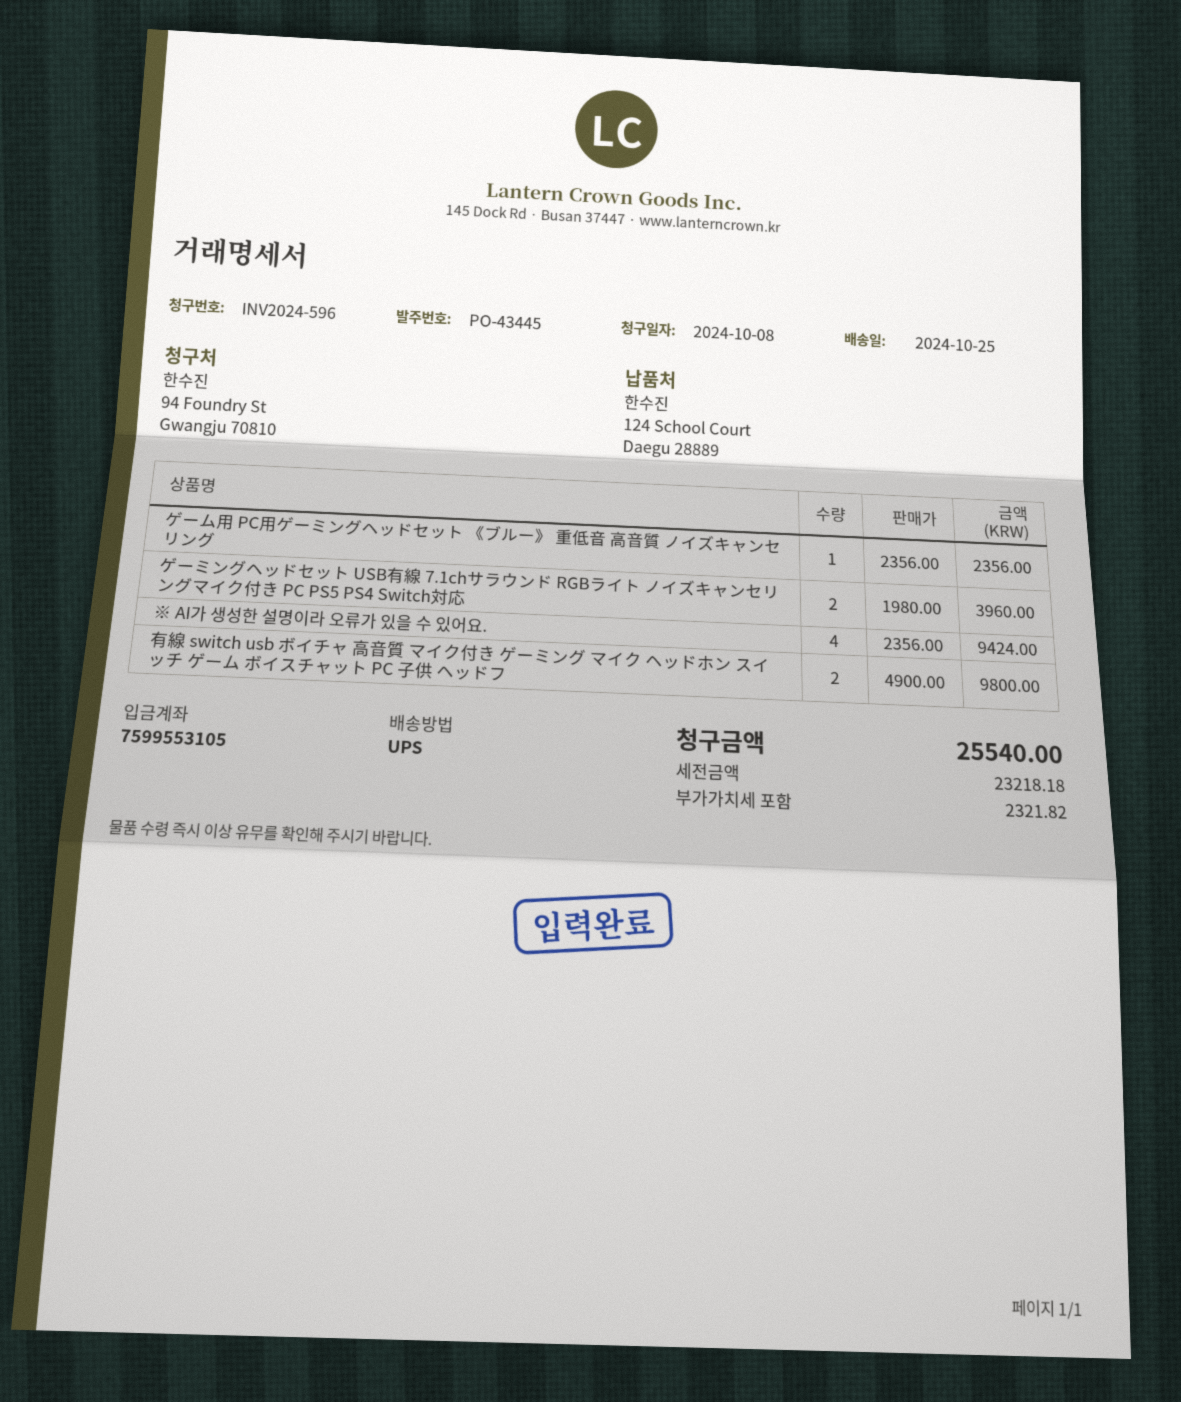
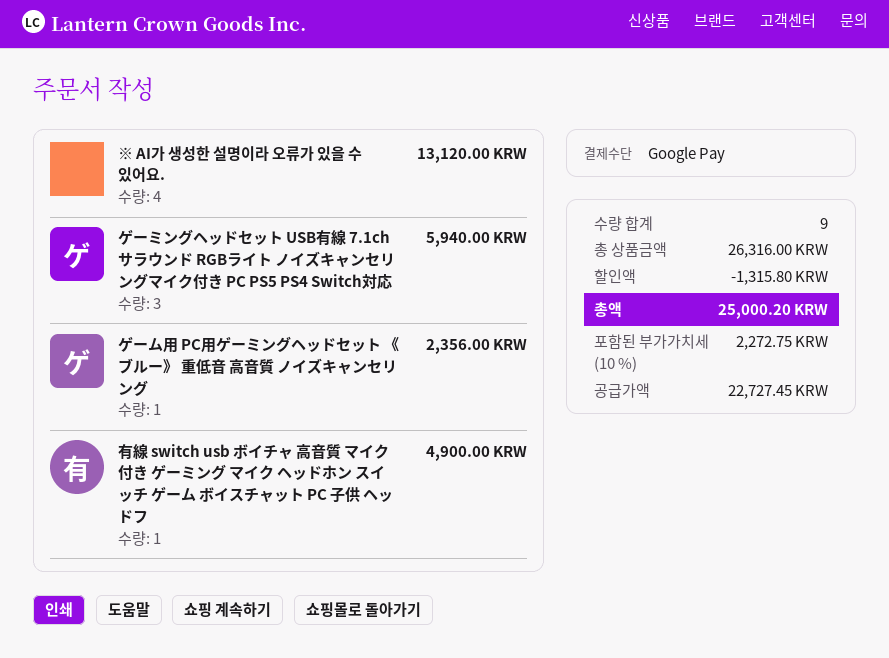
ゲーミングヘッドセット USB有線 7.1chサラウンド RGBライト ノイズキャンセリングマイク付き PC PS5 PS4 Switch対応: 2 for 3960.00 -> 3 for 5940.00
※ AI가 생성한 설명이라 오류가 있을 수 있어요.: 4 for 9424.00 -> 4 for 13120.00
有線 switch usb ボイチャ 高音質 マイク付き ゲーミング マイク ヘッドホン スイッチ ゲーム ボイスチャット PC 子供 ヘッドフ: 2 for 9800.00 -> 1 for 4900.00
discount: none -> 1315.80
net: 23218.18 -> 22727.45
tax: 2321.82 -> 2272.75
total: 25540.00 -> 25000.20

